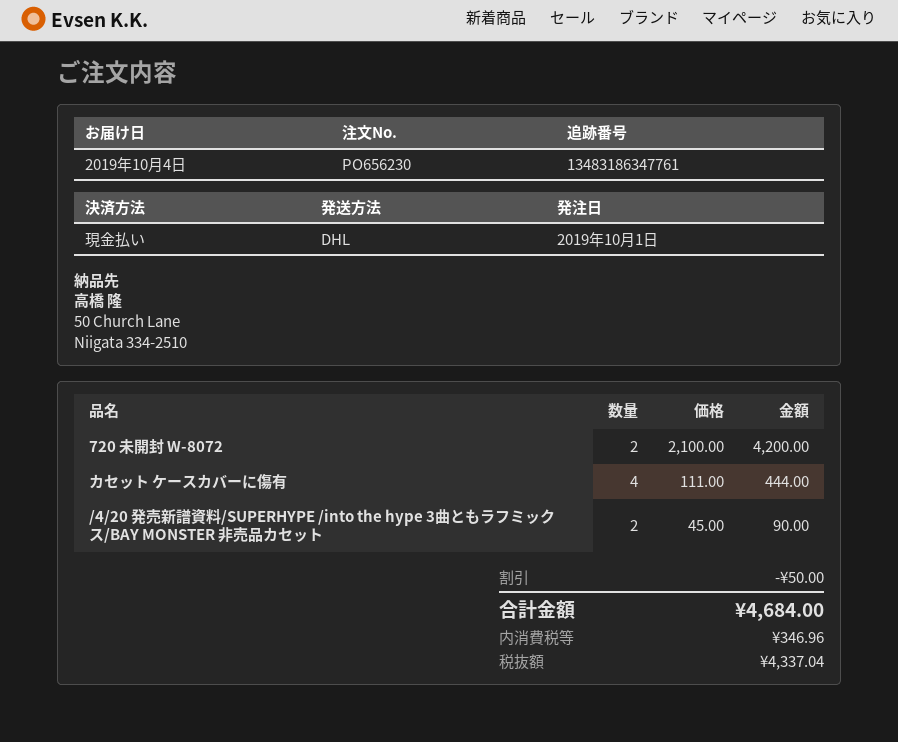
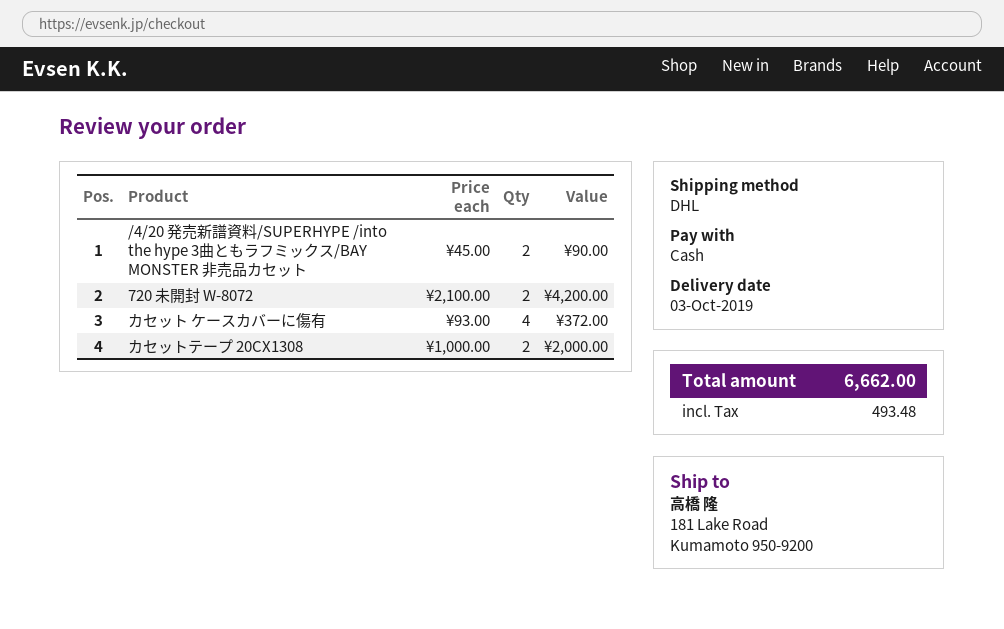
delivery date: 2019-10-04 -> 2019-10-03
ship to: 50 Church Lane, Niigata 334-2510 -> 181 Lake Road, Kumamoto 950-9200
カセット ケースカバーに傷有: 4 x 111.00 = 444.00 -> 4 x 93.00 = 372.00
カセットテープ 20CX1308: none -> 2 x 1000.00 = 2000.00
discount: 50.00 -> none
tax: 346.96 -> 493.48
total: 4684.00 -> 6662.00

